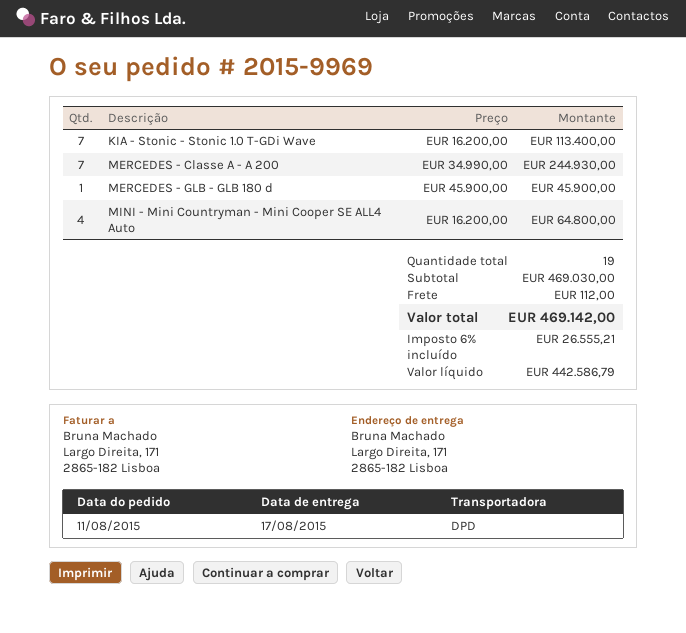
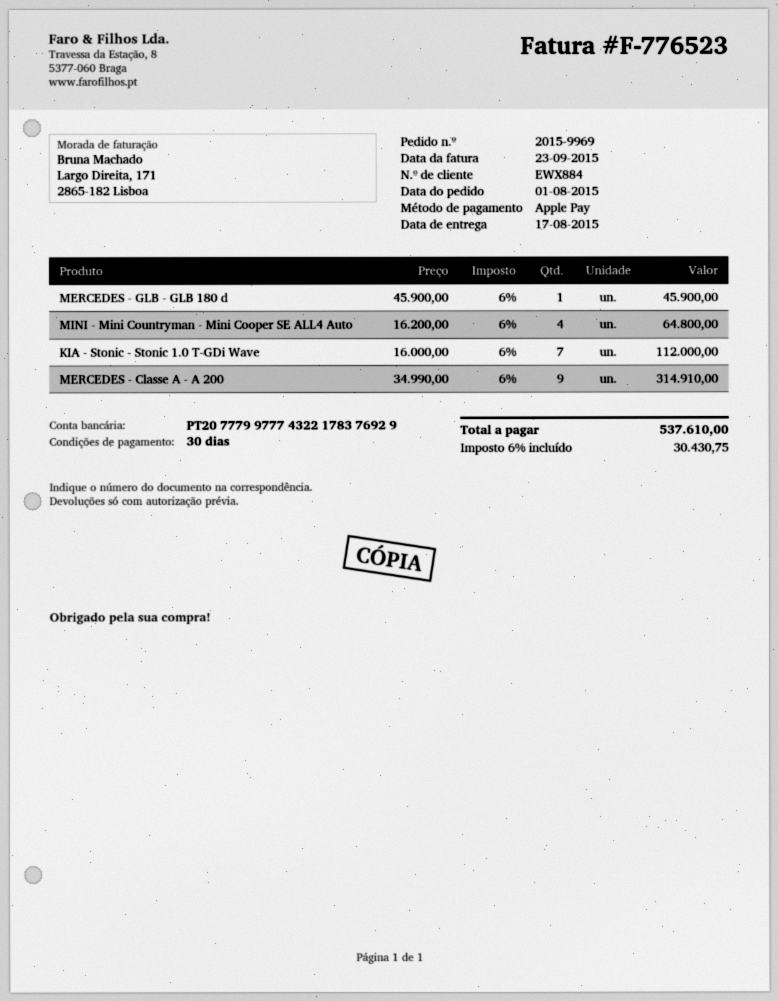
order date: 2015-08-11 -> 2015-08-01
KIA - Stonic - Stonic 1.0 T-GDi Wave: 7 x 16200.00 = 113400.00 -> 7 x 16000.00 = 112000.00
MERCEDES - Classe A - A 200: 7 x 34990.00 = 244930.00 -> 9 x 34990.00 = 314910.00
shipping: 112.00 -> none
tax: 6% = 26555.21 -> 6% = 30430.75
total: 469142.00 -> 537610.00

